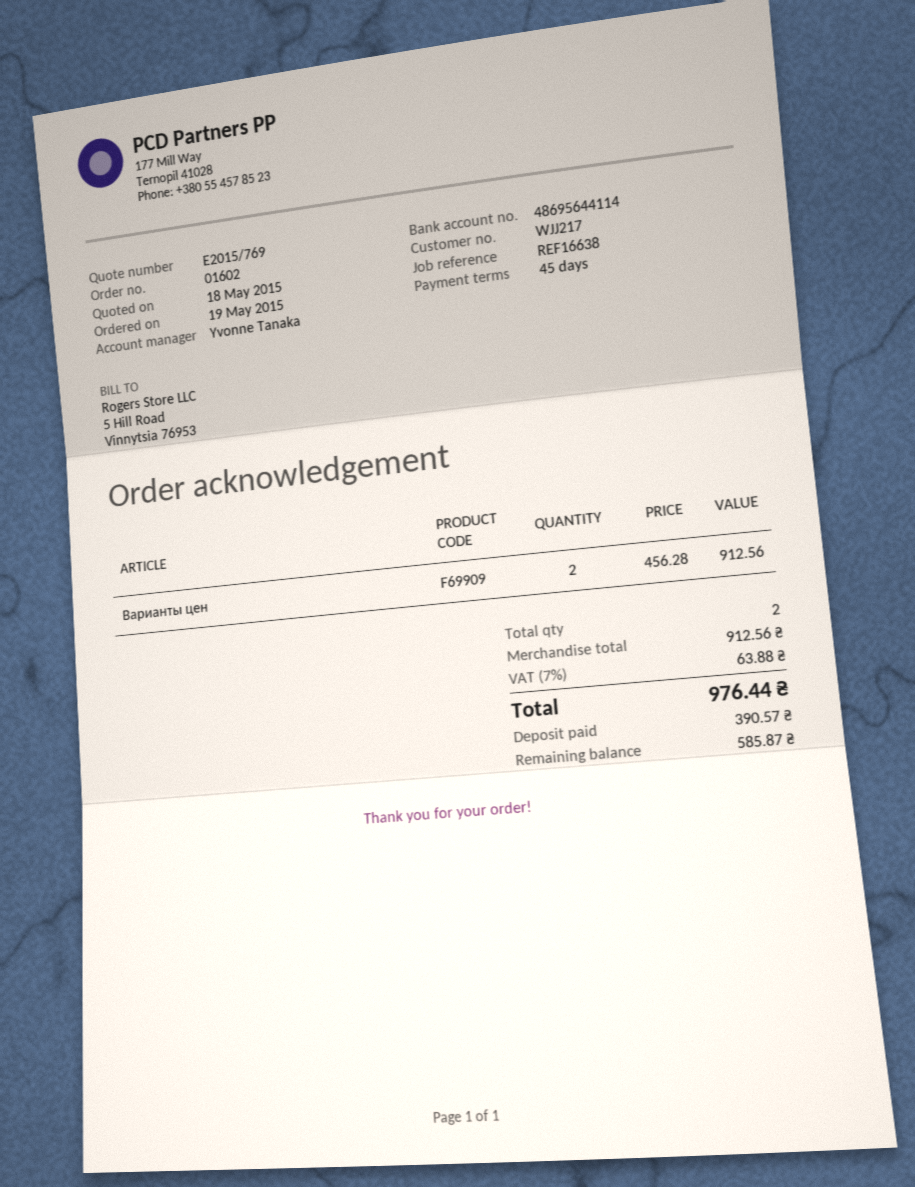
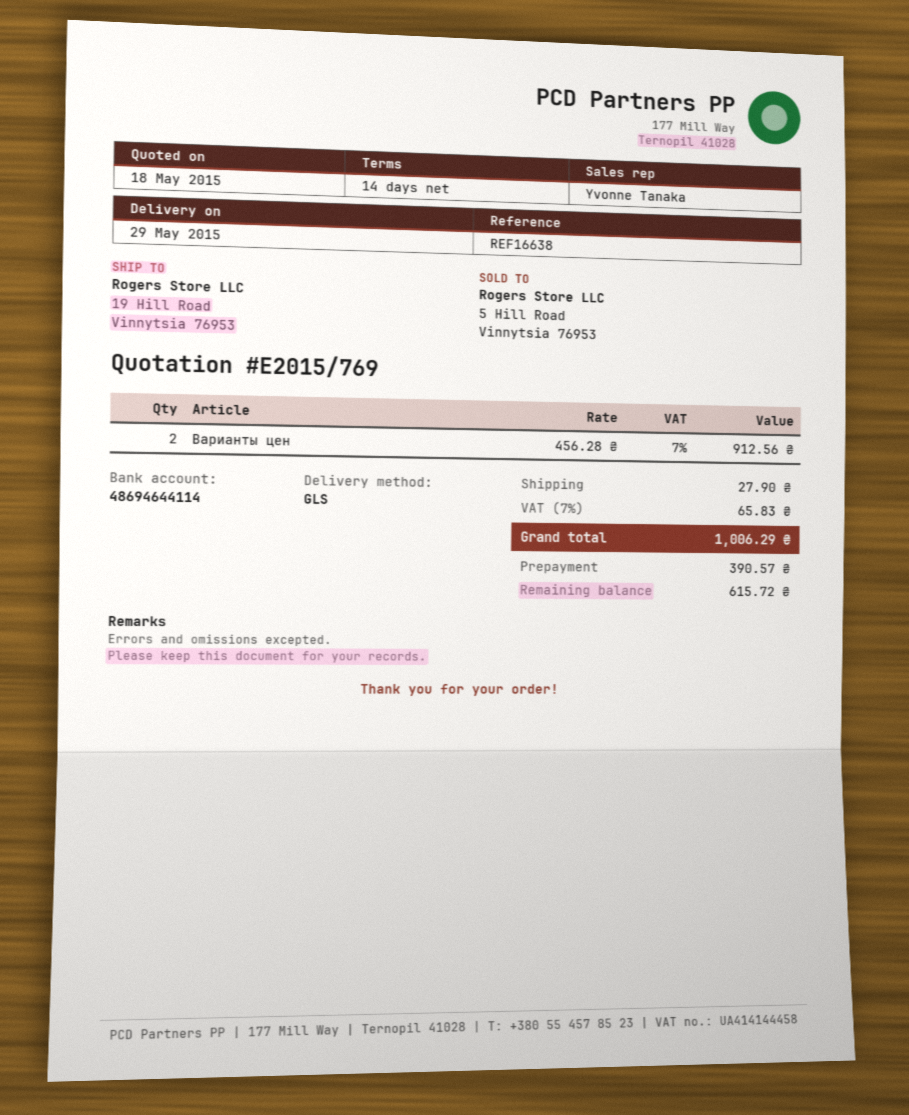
payment terms: 45 days -> 14 days
bank account: 48695644114 -> 48694644114
shipping: none -> 27.90
tax: 7% = 63.88 -> 7% = 65.83
total: 976.44 -> 1006.29
balance: 585.87 -> 615.72

